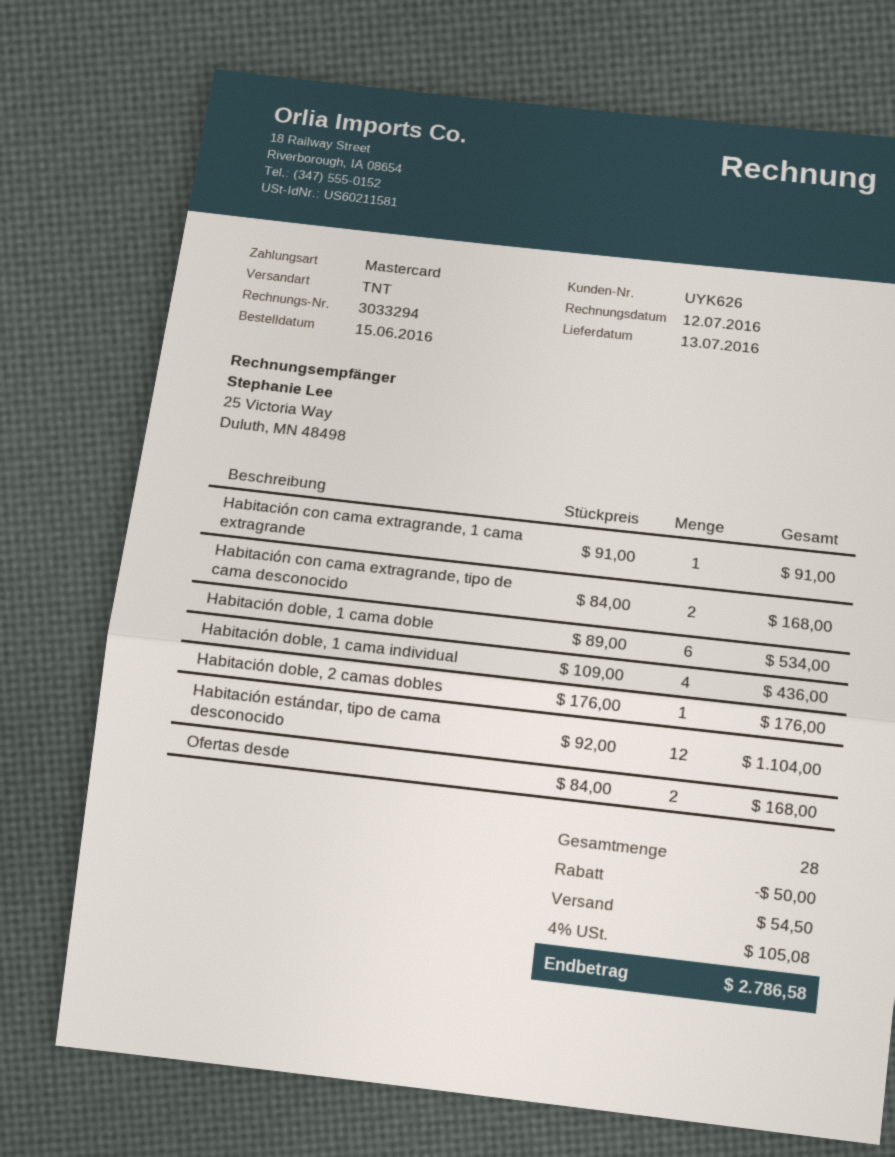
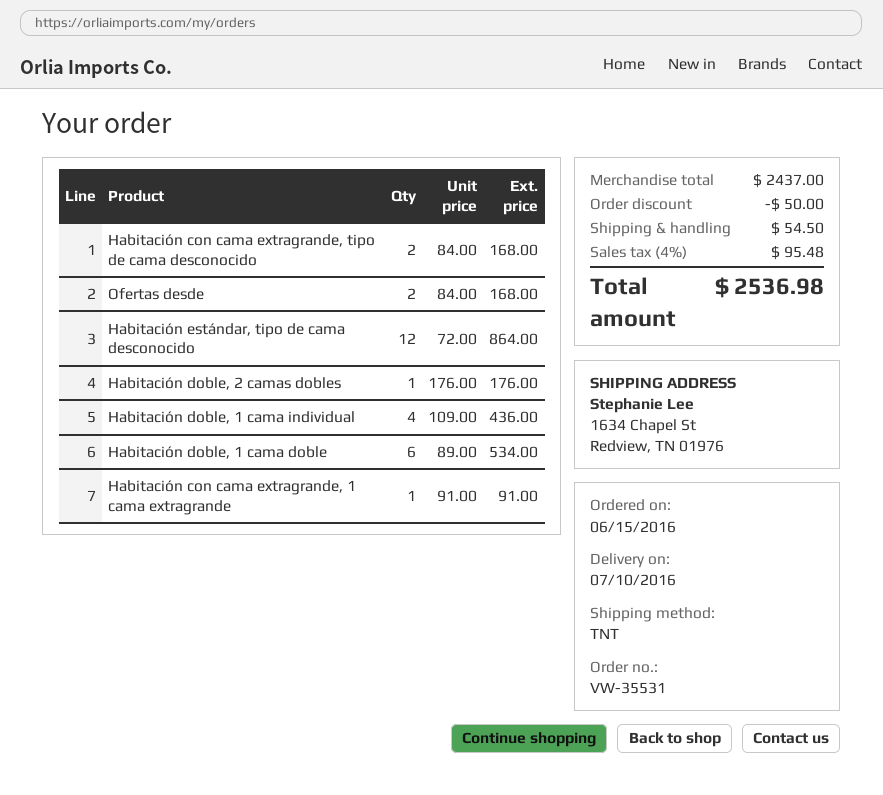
delivery date: 2016-07-13 -> 2016-07-10
Habitación estándar, tipo de cama desconocido: 12 x 92.00 = 1104.00 -> 12 x 72.00 = 864.00
tax: 4% = 105.08 -> 4% = 95.48
total: 2786.58 -> 2536.98

